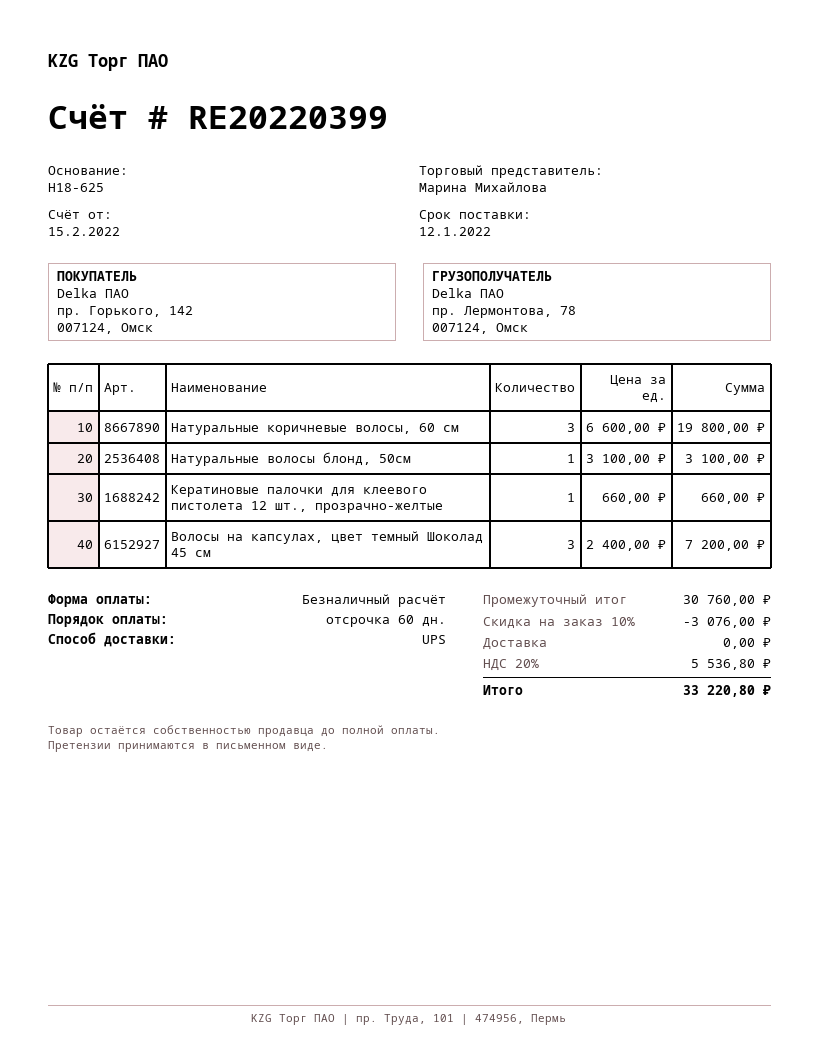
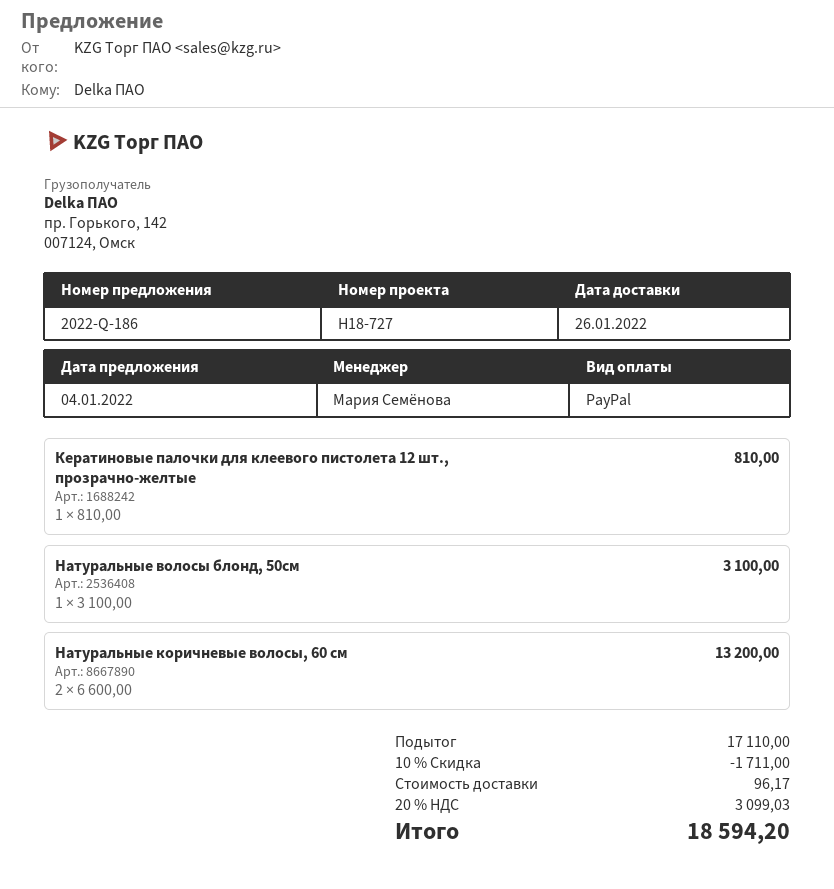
delivery date: 2022-01-12 -> 2022-01-26
reference: H18-625 -> H18-727
sales rep: Марина Михайлова -> Мария Семёнова
payment method: bank transfer -> PayPal
ship to: пр. Лермонтова, 78, 007124, Омск -> пр. Горького, 142, 007124, Омск
Натуральные коричневые волосы, 60 см: 3 x 6600.00 = 19800.00 -> 2 x 6600.00 = 13200.00
Кератиновые палочки для клеевого пистолета 12 шт., прозрачно-желтые: 1 x 660.00 = 660.00 -> 1 x 810.00 = 810.00
Волосы на капсулах, цвет темный Шоколад 45 см: 3 x 2400.00 = 7200.00 -> none
subtotal: 30760.00 -> 17110.00
discount: 10% = 3076.00 -> 10% = 1711.00
shipping: 0.00 -> 96.17
tax: 20% = 5536.80 -> 20% = 3099.03
total: 33220.80 -> 18594.20

